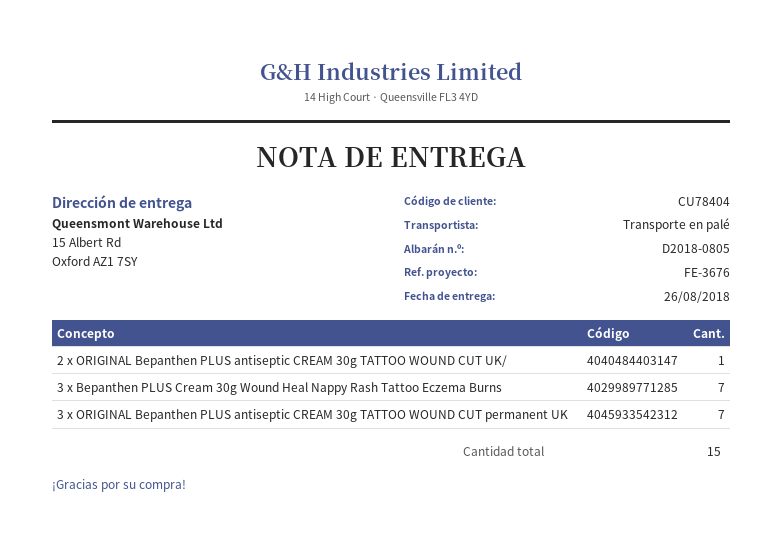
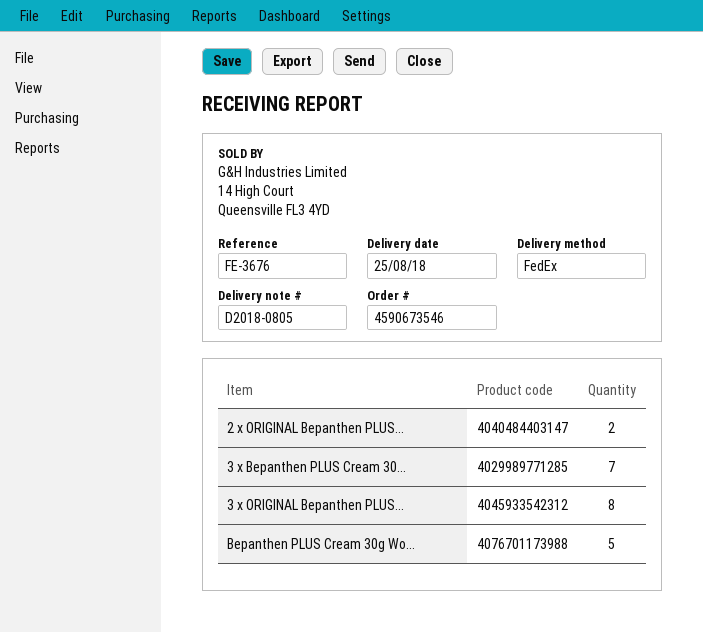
delivery date: 2018-08-26 -> 2018-08-25
shipping method: pallet freight -> FedEx
2 x ORIGINAL Bepanthen PLUS antiseptic CREAM 30g TATTOO WOUND CUT UK/: 1 -> 2
3 x ORIGINAL Bepanthen PLUS antiseptic CREAM 30g TATTOO WOUND CUT permanent UK: 7 -> 8
Bepanthen PLUS Cream 30g Wo...: none -> 5

